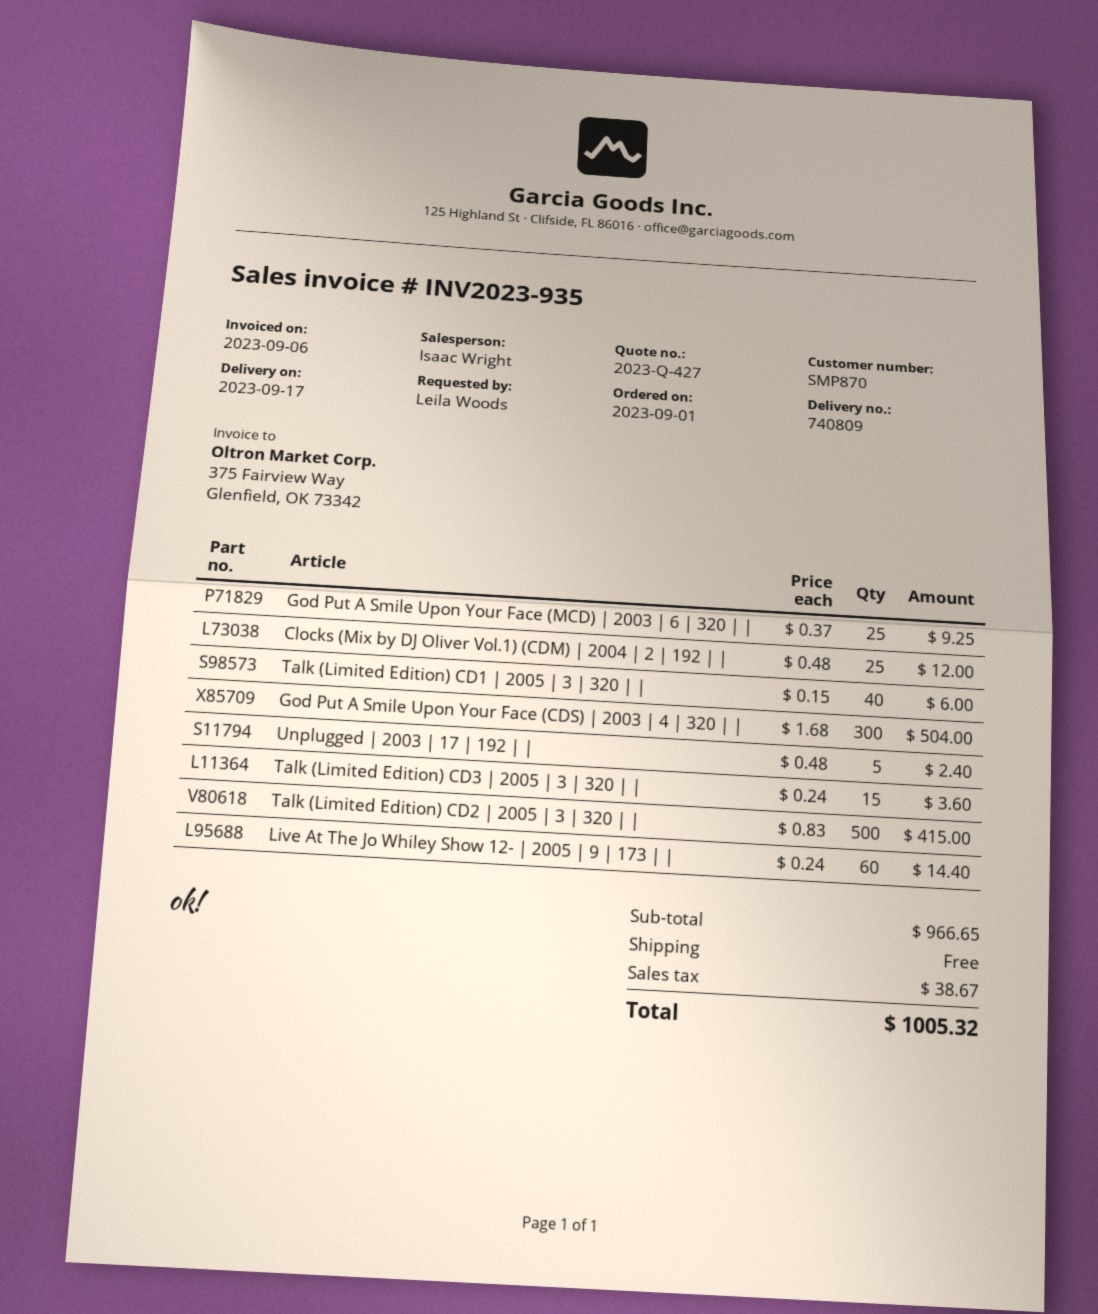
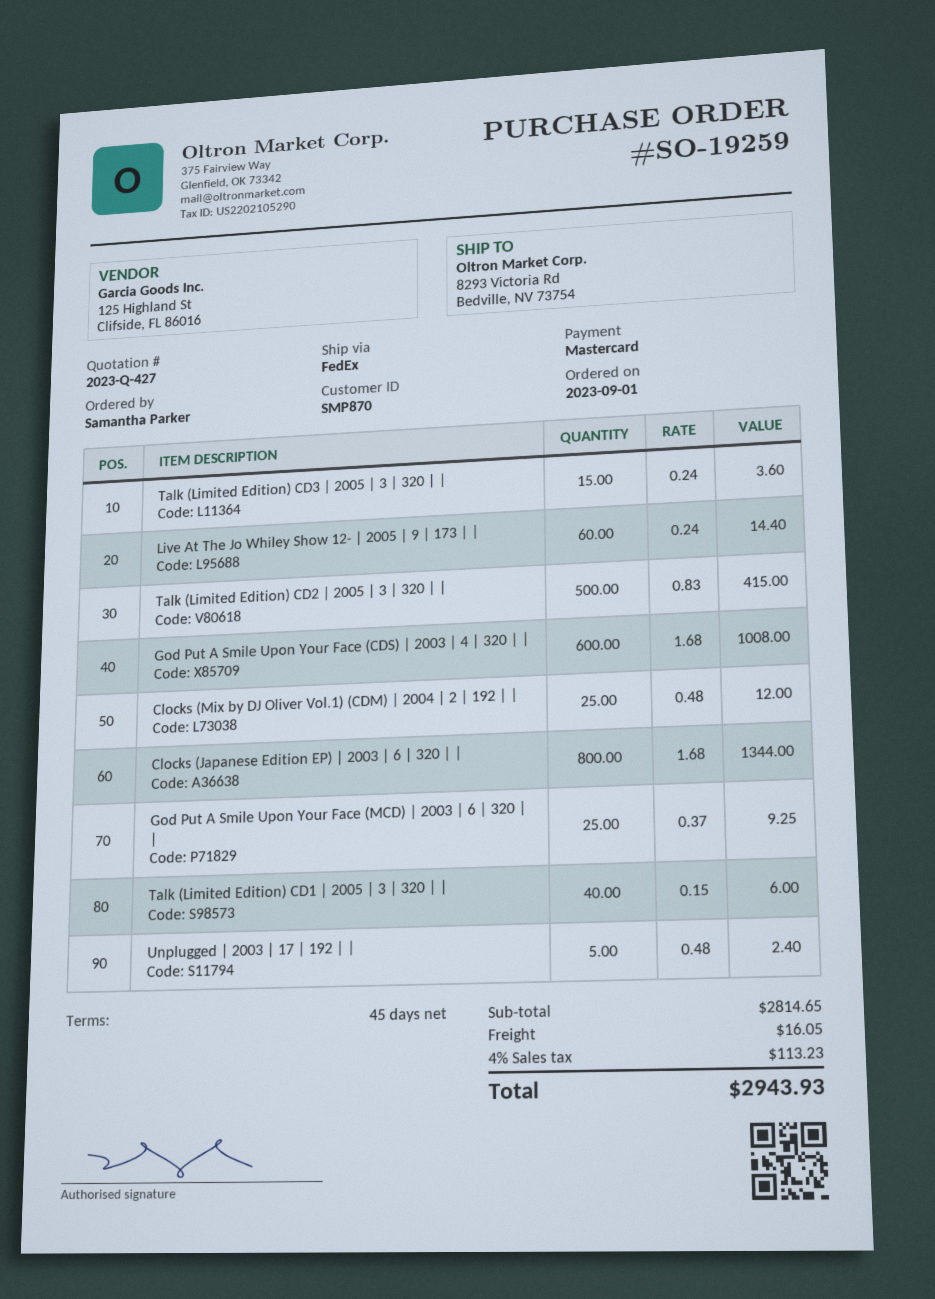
ordered by: Leila Woods -> Samantha Parker
God Put A Smile Upon Your Face (CDS) | 2003 | 4 | 320 | |: 300 x 1.68 = 504.00 -> 600 x 1.68 = 1008.00
Clocks (Japanese Edition EP) | 2003 | 6 | 320 | |: none -> 800 x 1.68 = 1344.00
subtotal: 966.65 -> 2814.65
shipping: 0.00 -> 16.05
tax: 38.67 -> 113.23
total: 1005.32 -> 2943.93

